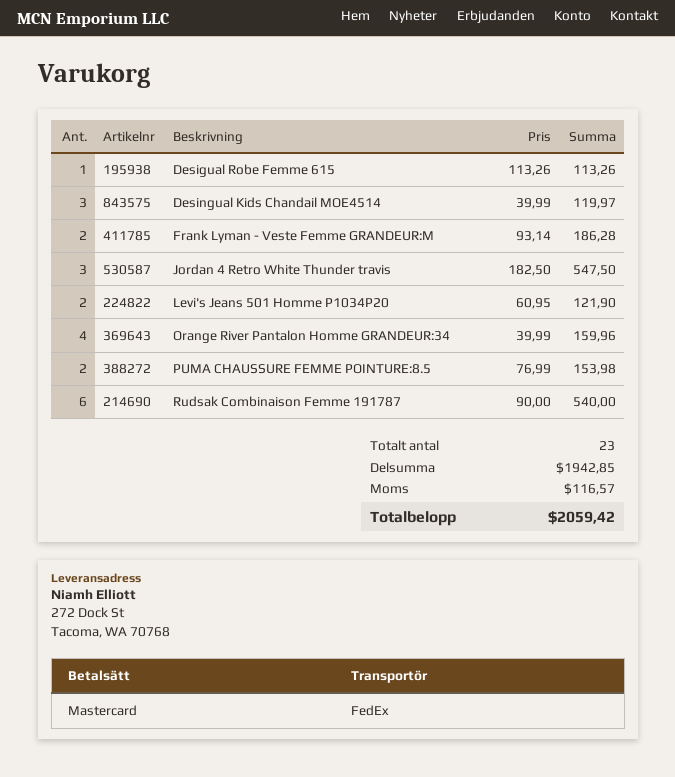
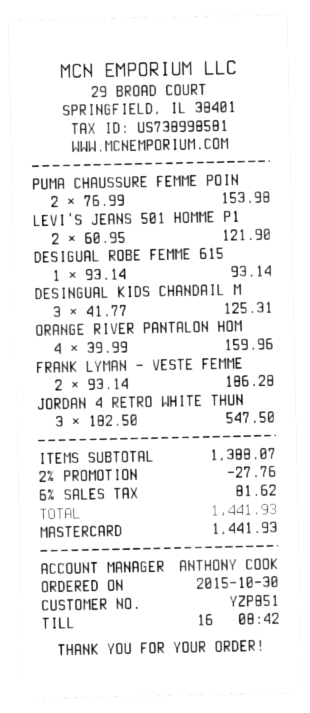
Desigual Robe Femme 615: 1 x 113.26 = 113.26 -> 1 x 93.14 = 93.14
Desingual Kids Chandail MOE4514: 3 x 39.99 = 119.97 -> 3 x 41.77 = 125.31
Rudsak Combinaison Femme 191787: 6 x 90.00 = 540.00 -> none
subtotal: 1942.85 -> 1388.07
discount: none -> 2% = 27.76
tax: 116.57 -> 81.62
total: 2059.42 -> 1441.93

